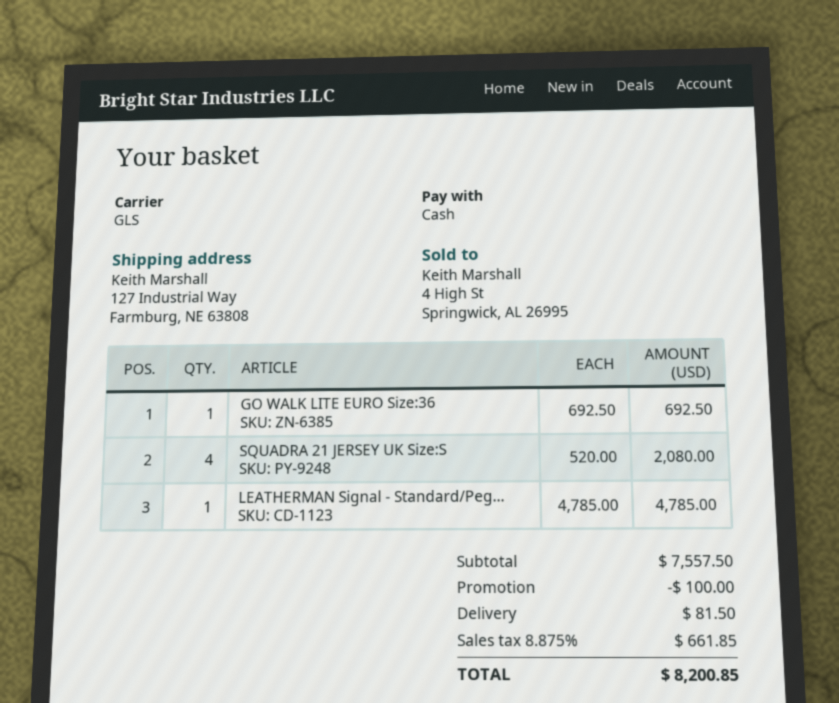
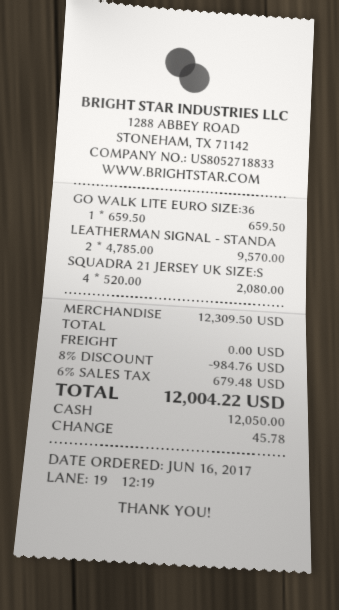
GO WALK LITE EURO Size:36: 1 x 692.50 = 692.50 -> 1 x 659.50 = 659.50
LEATHERMAN Signal - Standard/Peg...: 1 x 4785.00 = 4785.00 -> 2 x 4785.00 = 9570.00
subtotal: 7557.50 -> 12309.50
discount: 100.00 -> 984.76
shipping: 81.50 -> 0.00
tax: 8.875% = 661.85 -> 6% = 679.48
total: 8200.85 -> 12004.22

